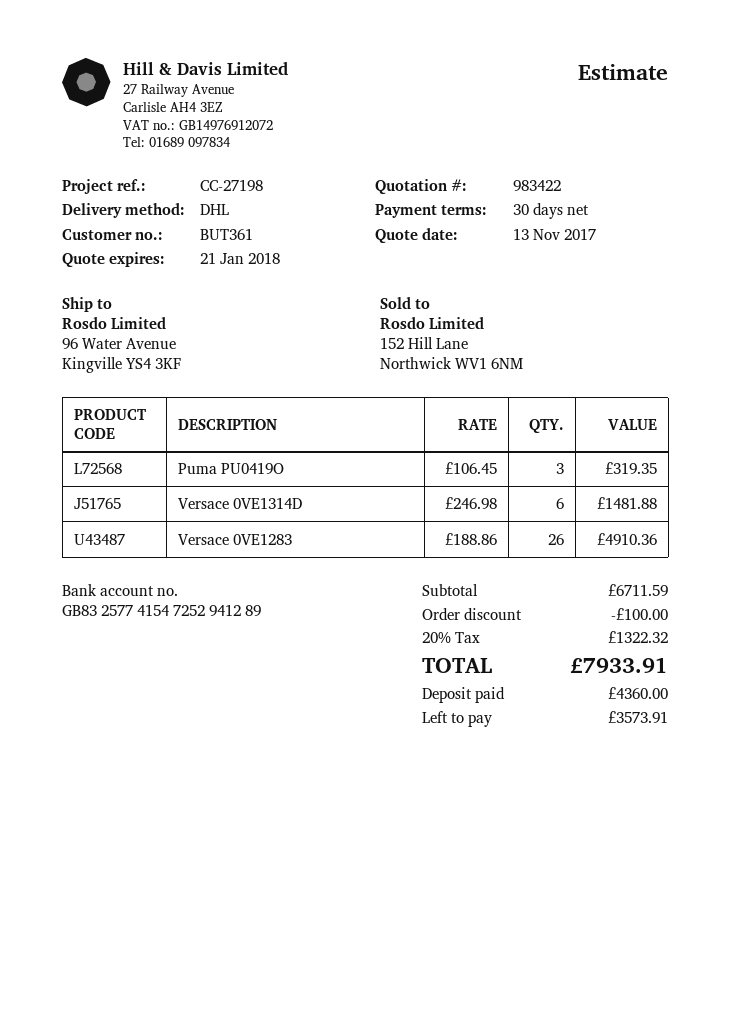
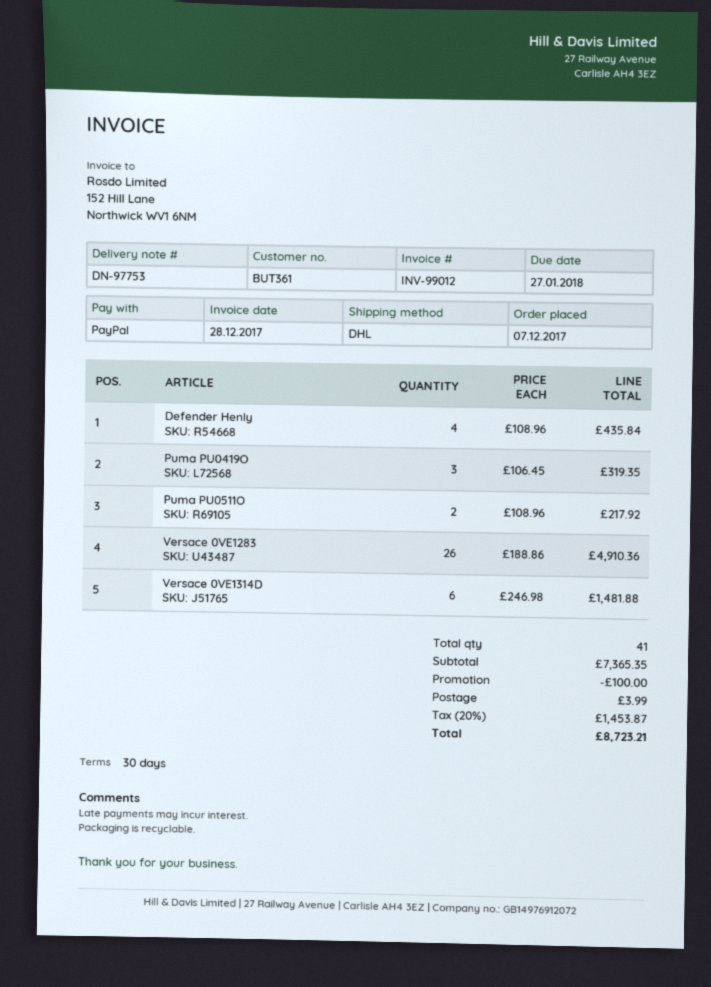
Defender Henly: none -> 4 x 108.96 = 435.84
Puma PU0511O: none -> 2 x 108.96 = 217.92
subtotal: 6711.59 -> 7365.35
shipping: none -> 3.99
tax: 20% = 1322.32 -> 20% = 1453.87
total: 7933.91 -> 8723.21

